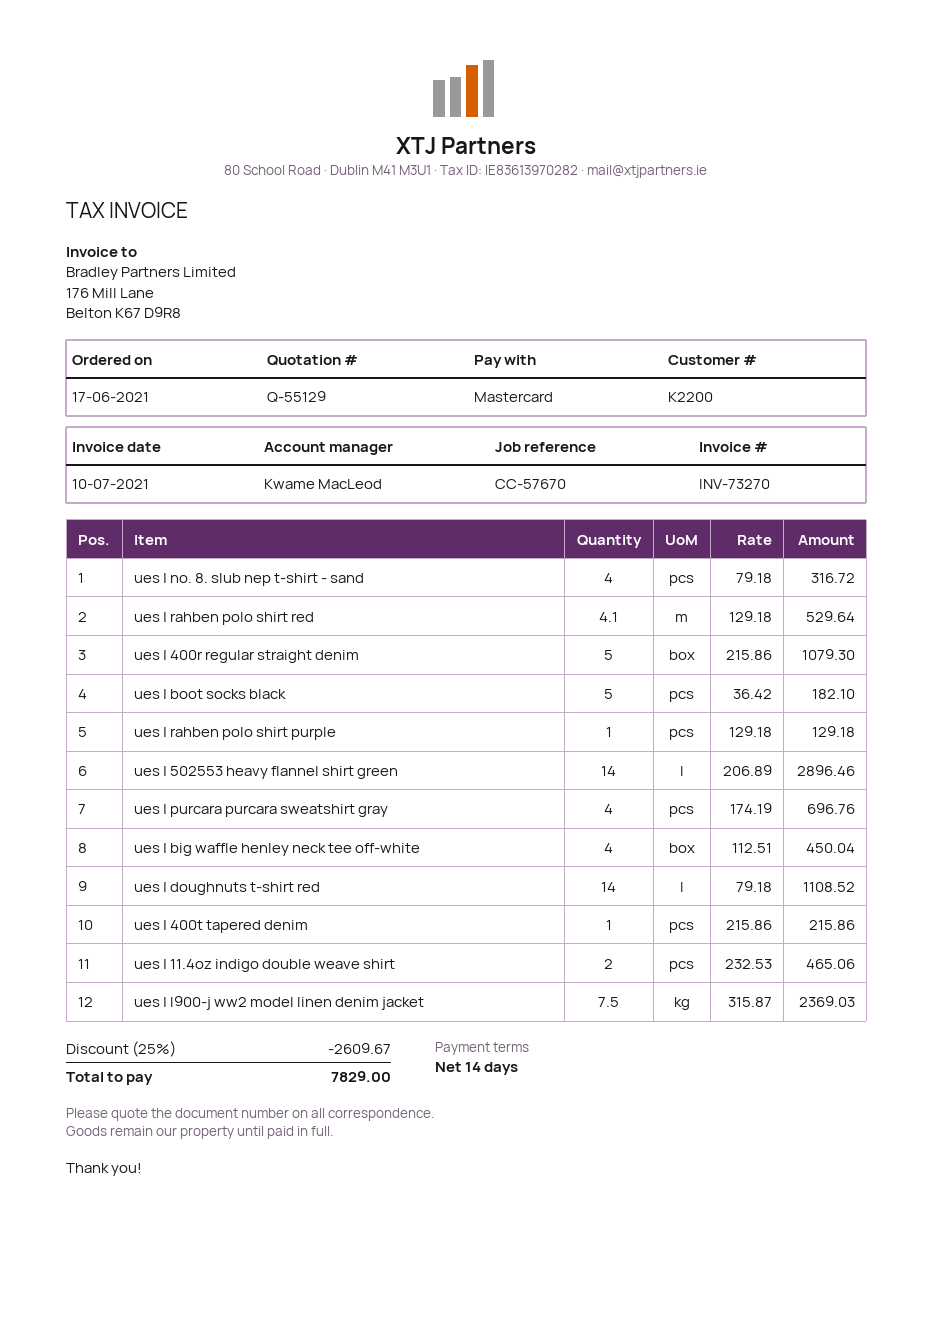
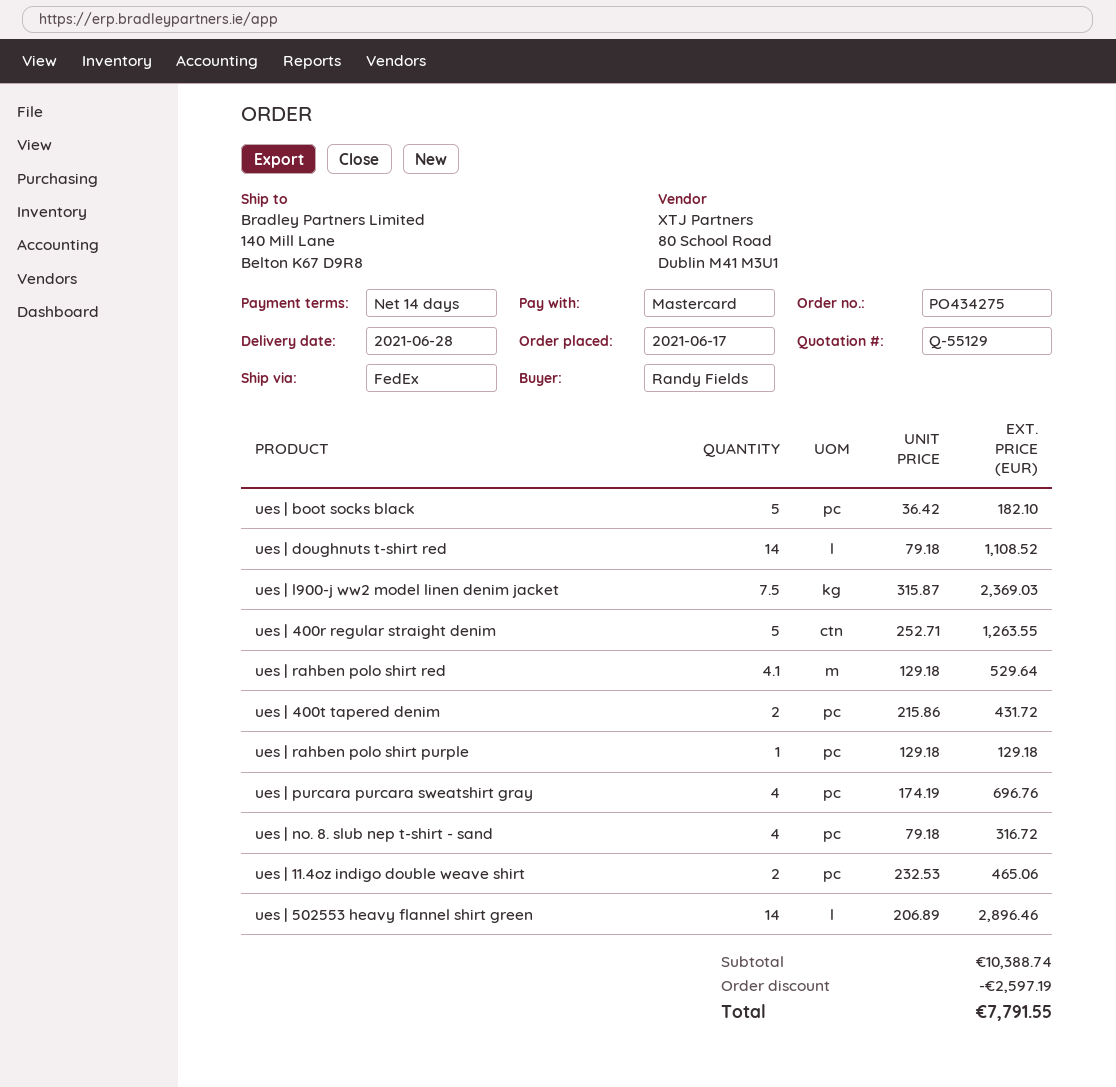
ues | 400r regular straight denim: 5 x 215.86 = 1079.30 -> 5 x 252.71 = 1263.55
ues | big waffle henley neck tee off-white: 4 x 112.51 = 450.04 -> none
ues | 400t tapered denim: 1 x 215.86 = 215.86 -> 2 x 215.86 = 431.72
discount: 2609.67 -> 2597.19
total: 7829.00 -> 7791.55

